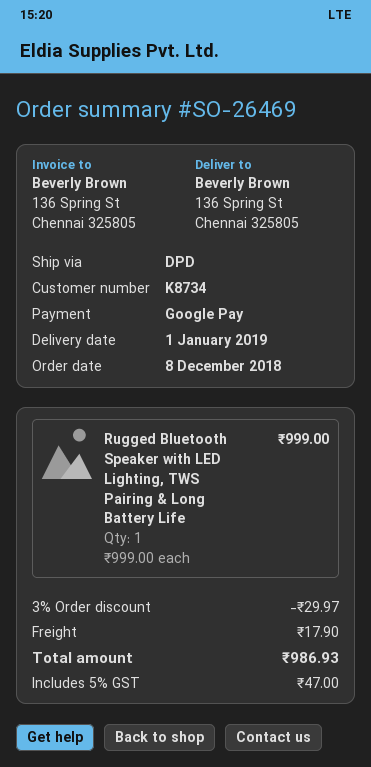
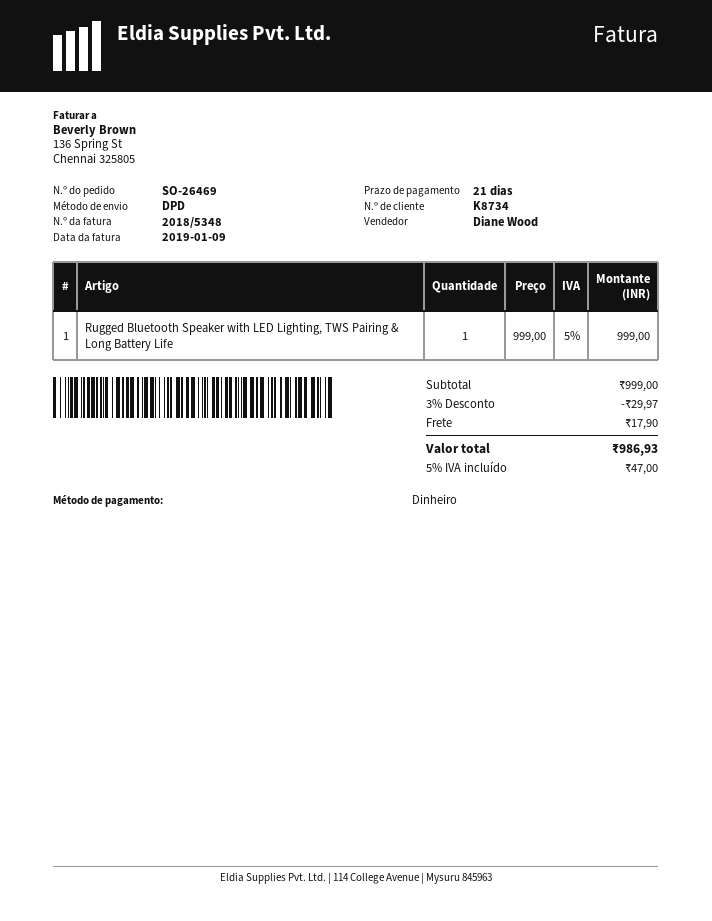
payment method: Google Pay -> cash

